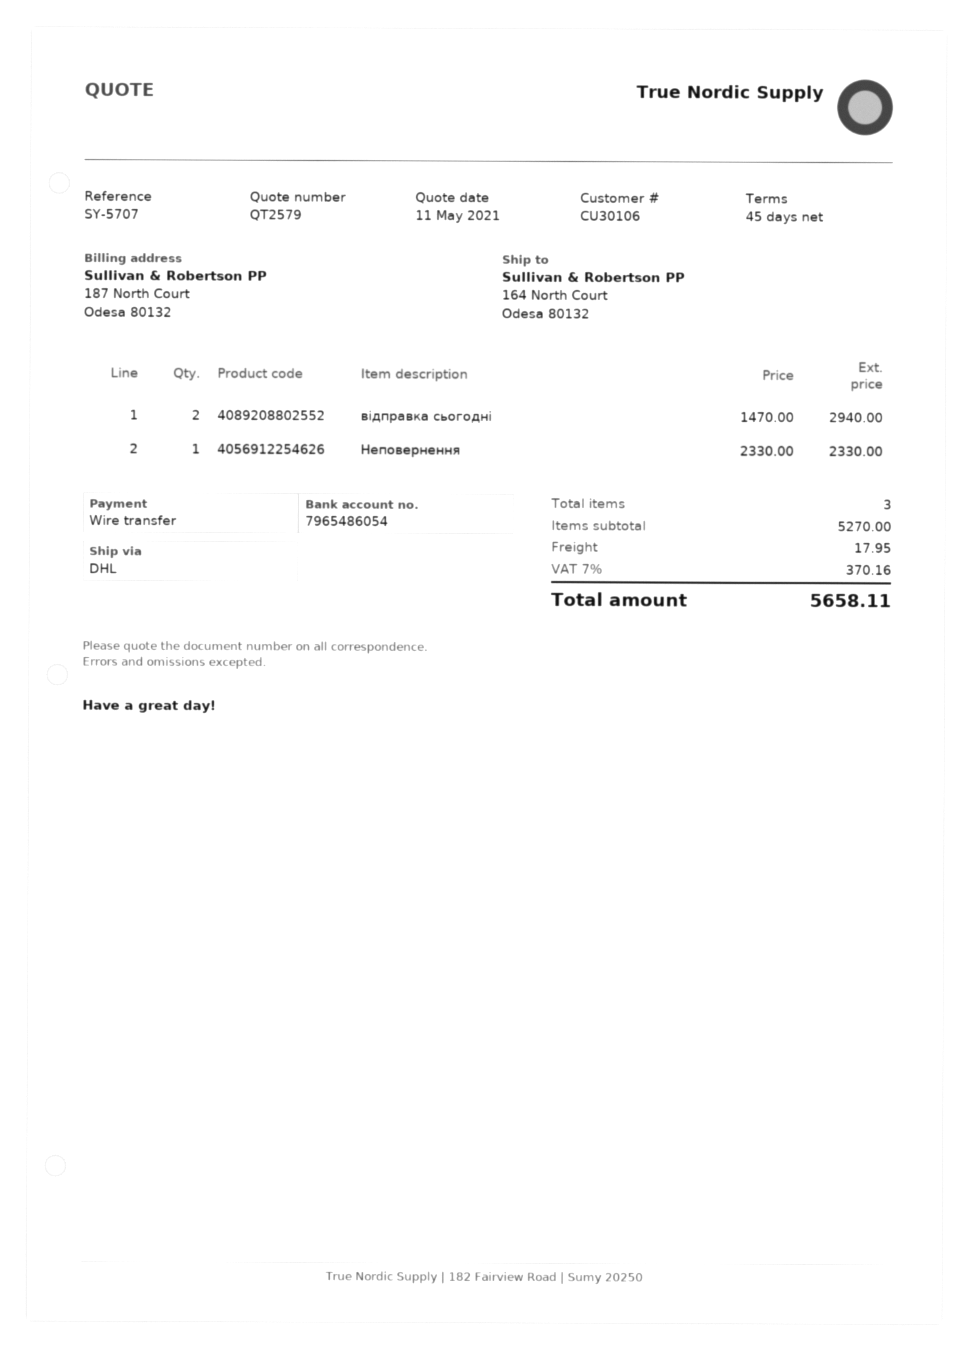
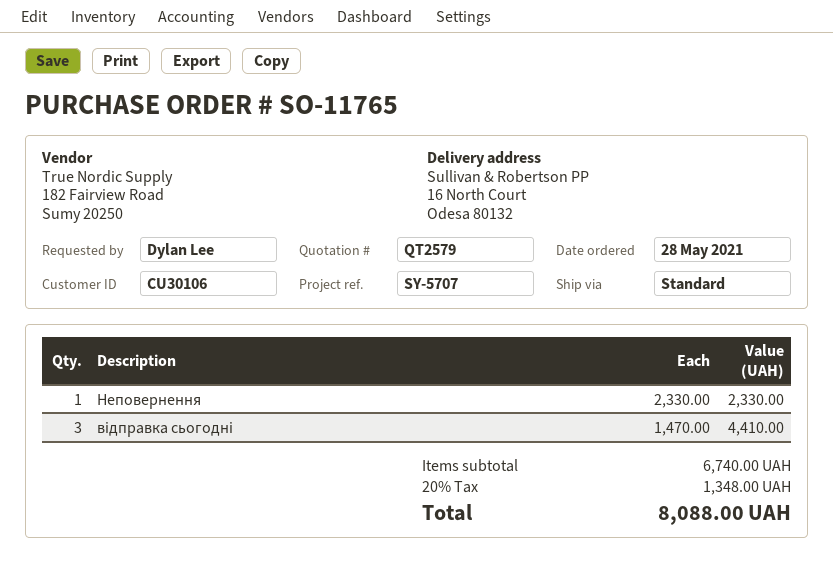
shipping method: DHL -> standard
ship to: 164 North Court, Odesa 80132 -> 16 North Court, Odesa 80132
відправка сьогодні: 2 x 1470.00 = 2940.00 -> 3 x 1470.00 = 4410.00
subtotal: 5270.00 -> 6740.00
shipping: 17.95 -> none
tax: 7% = 370.16 -> 20% = 1348.00
total: 5658.11 -> 8088.00

